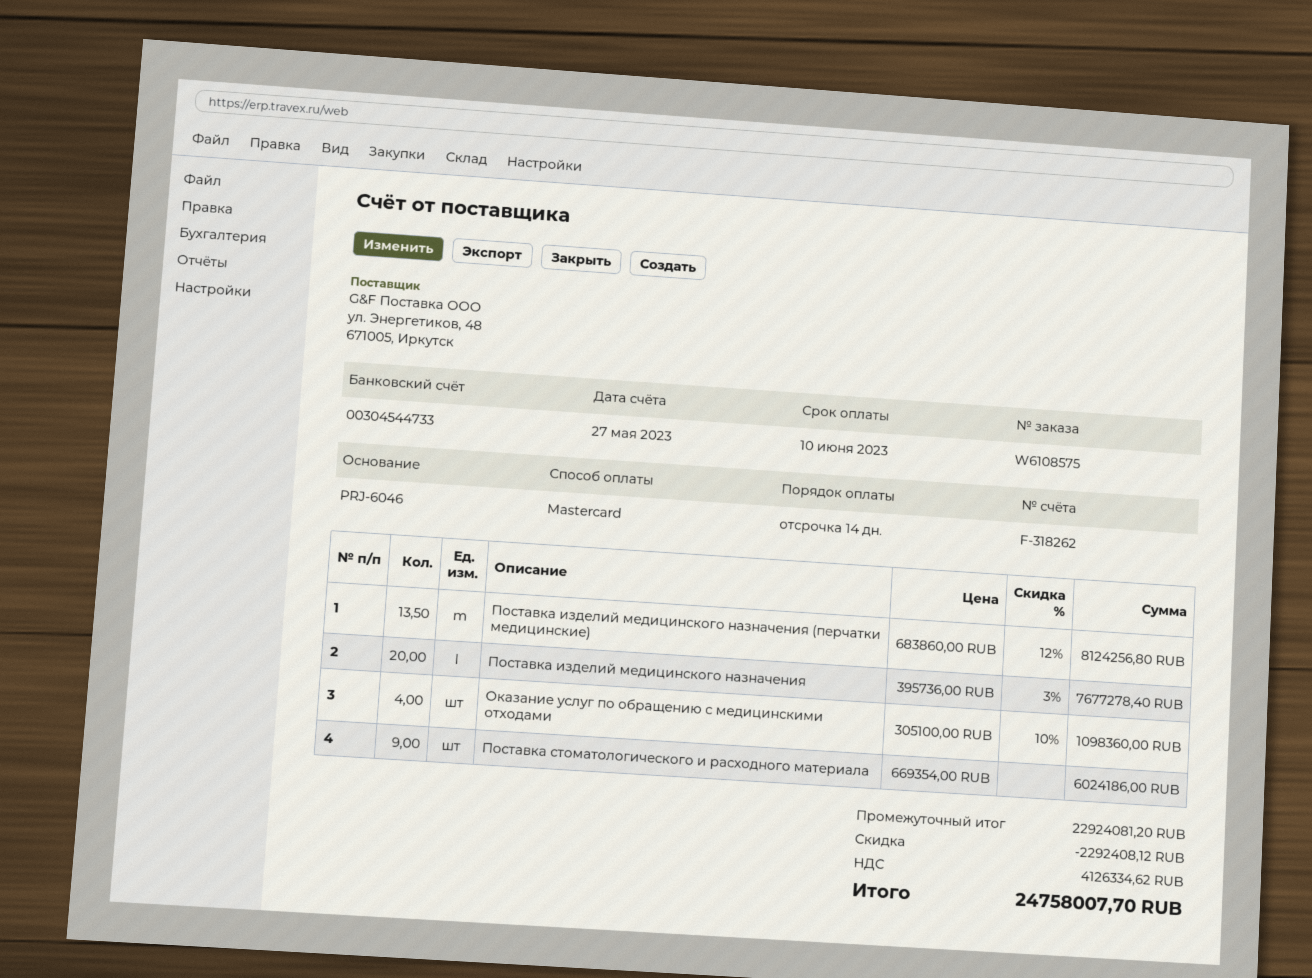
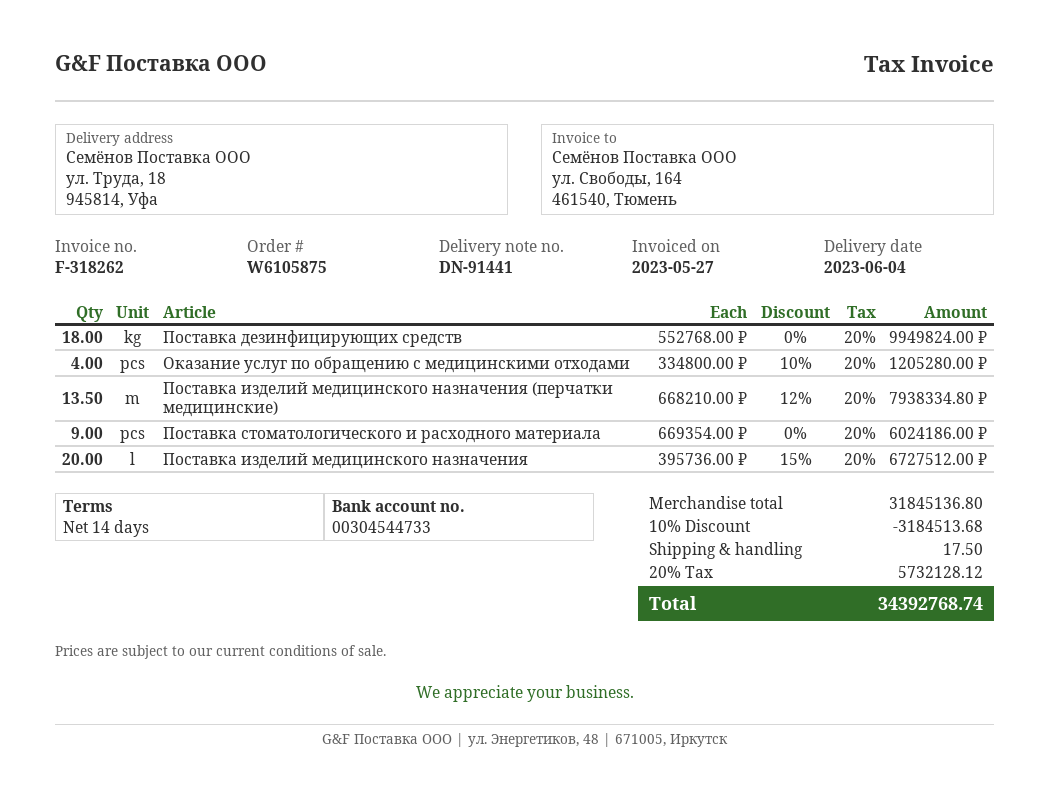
order number: W6108575 -> W6105875
Поставка изделий медицинского назначения (перчатки медицинские): 13.5 x 683860.00 - 12% = 8124256.80 -> 13.5 x 668210.00 - 12% = 7938334.80
Поставка изделий медицинского назначения: 20 x 395736.00 - 3% = 7677278.40 -> 20 x 395736.00 - 15% = 6727512.00
Оказание услуг по обращению с медицинскими отходами: 4 x 305100.00 - 10% = 1098360.00 -> 4 x 334800.00 - 10% = 1205280.00
Поставка дезинфицирующих средств: none -> 18 x 552768.00 = 9949824.00
subtotal: 22924081.20 -> 31845136.80
discount: 2292408.12 -> 3184513.68
shipping: none -> 17.50
tax: 4126334.62 -> 5732128.12
total: 24758007.70 -> 34392768.74

